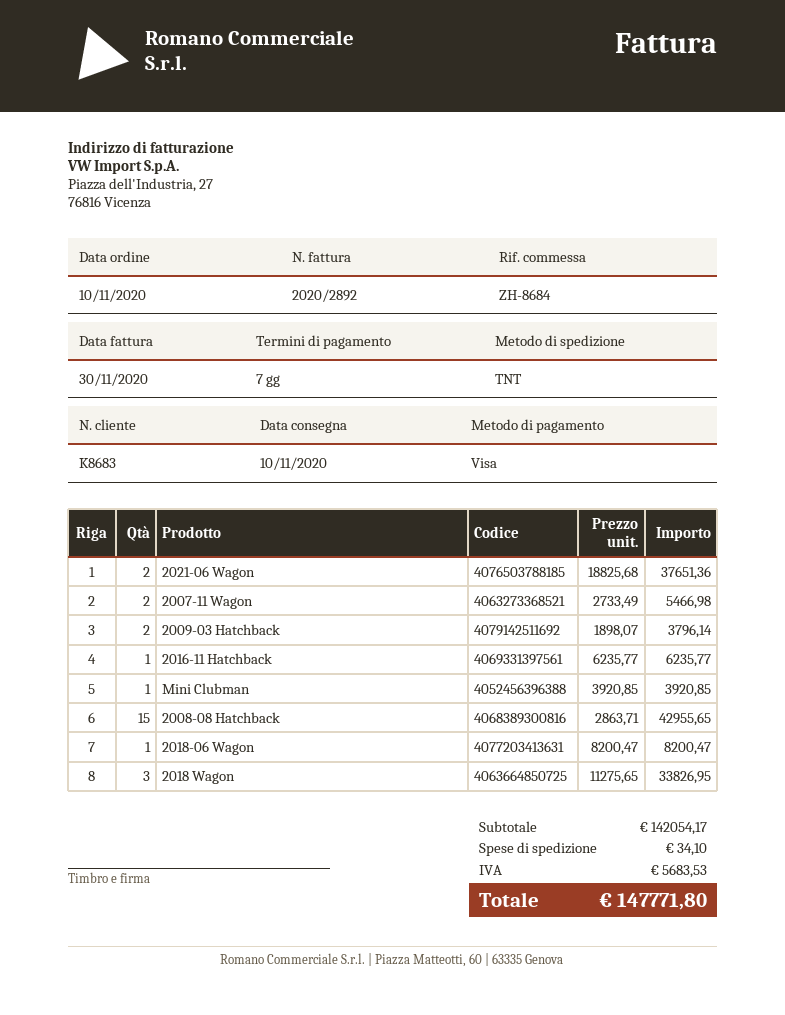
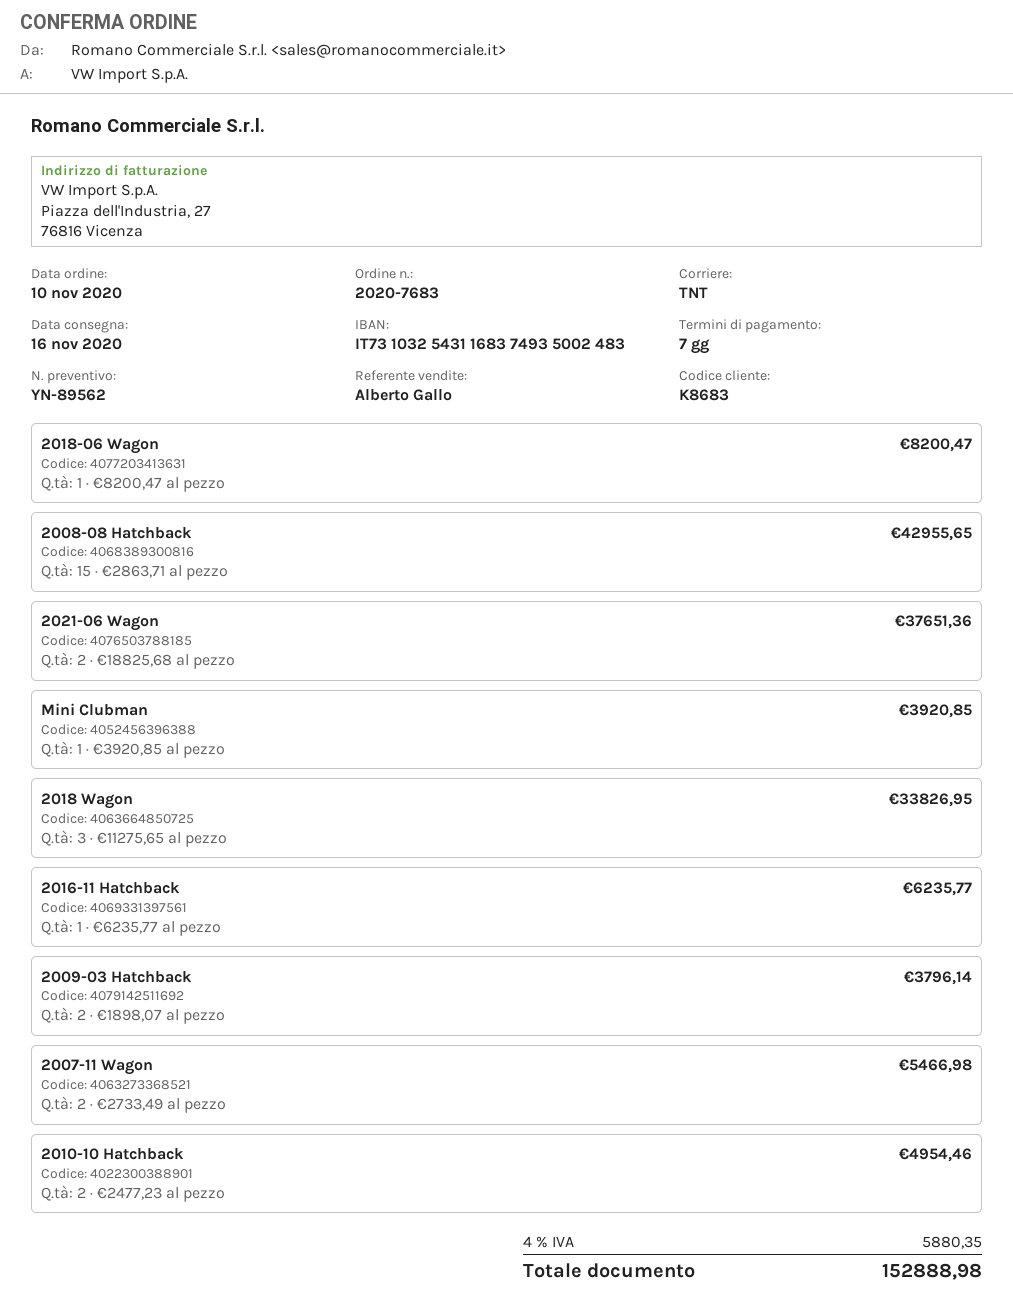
delivery date: 2020-11-10 -> 2020-11-16
2010-10 Hatchback: none -> 2 x 2477.23 = 4954.46
shipping: 34.10 -> none
tax: 5683.53 -> 5880.35
total: 147771.80 -> 152888.98

